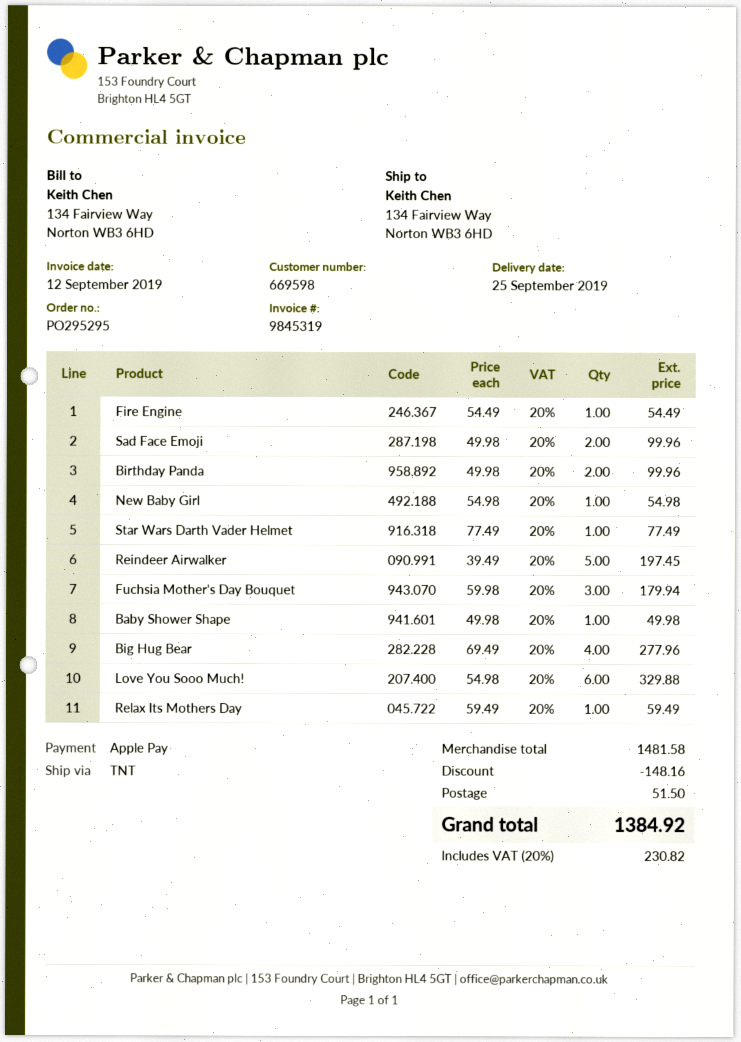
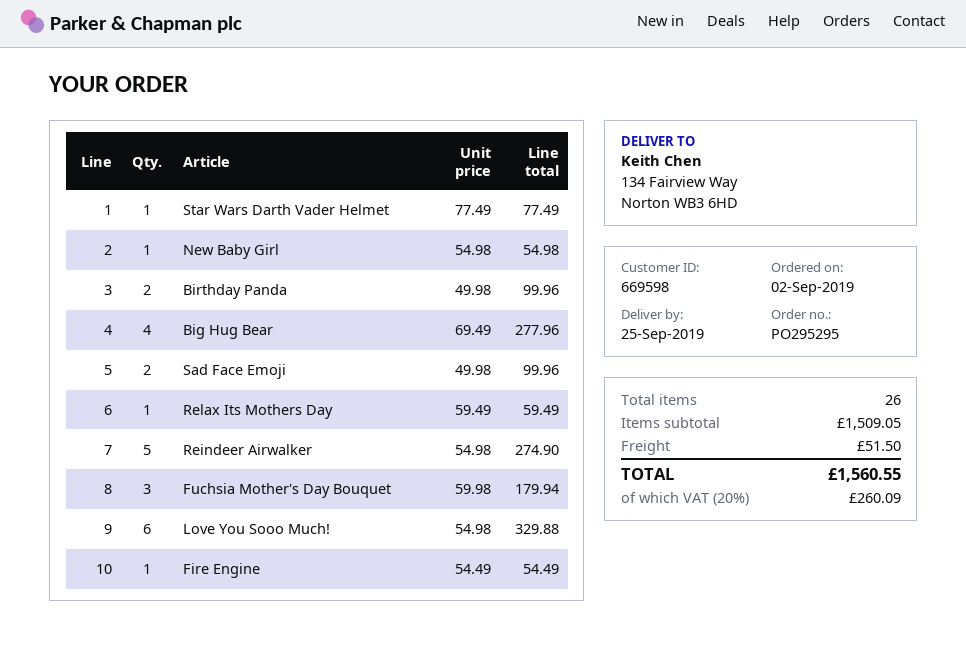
Reindeer Airwalker: 5 x 39.49 = 197.45 -> 5 x 54.98 = 274.90
Baby Shower Shape: 1 x 49.98 = 49.98 -> none
subtotal: 1481.58 -> 1509.05
discount: 148.16 -> none
tax: 20% = 230.82 -> 20% = 260.09
total: 1384.92 -> 1560.55

